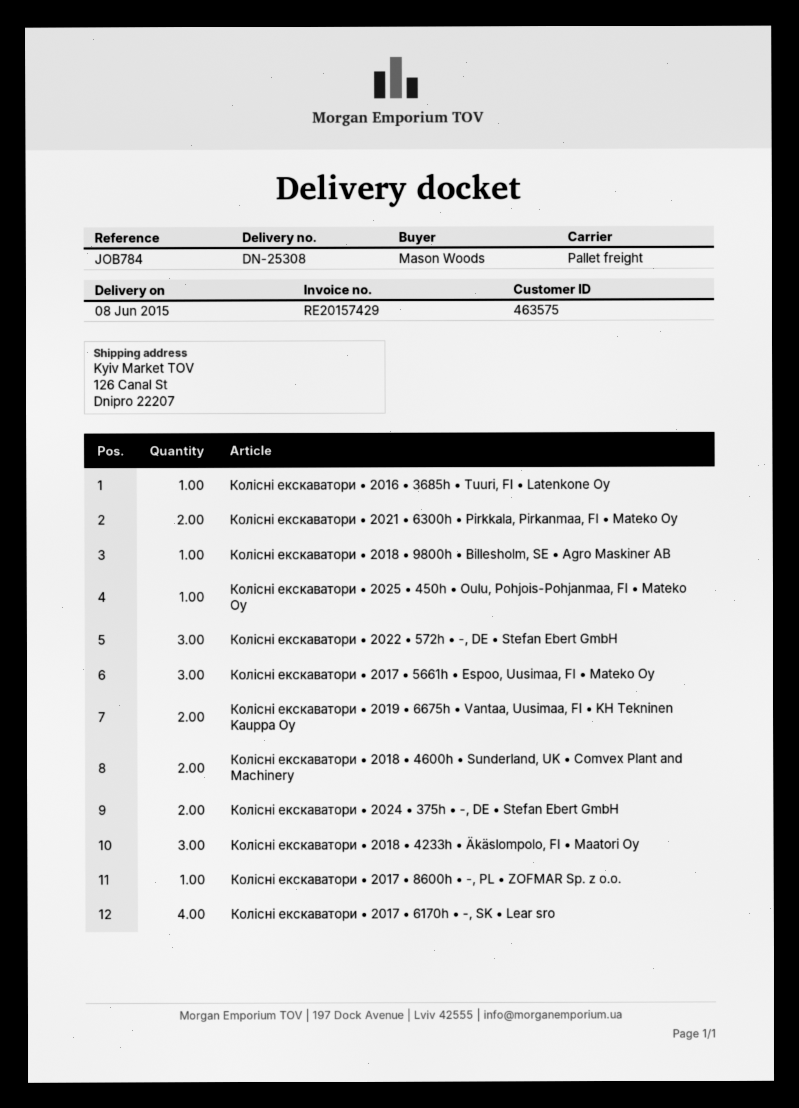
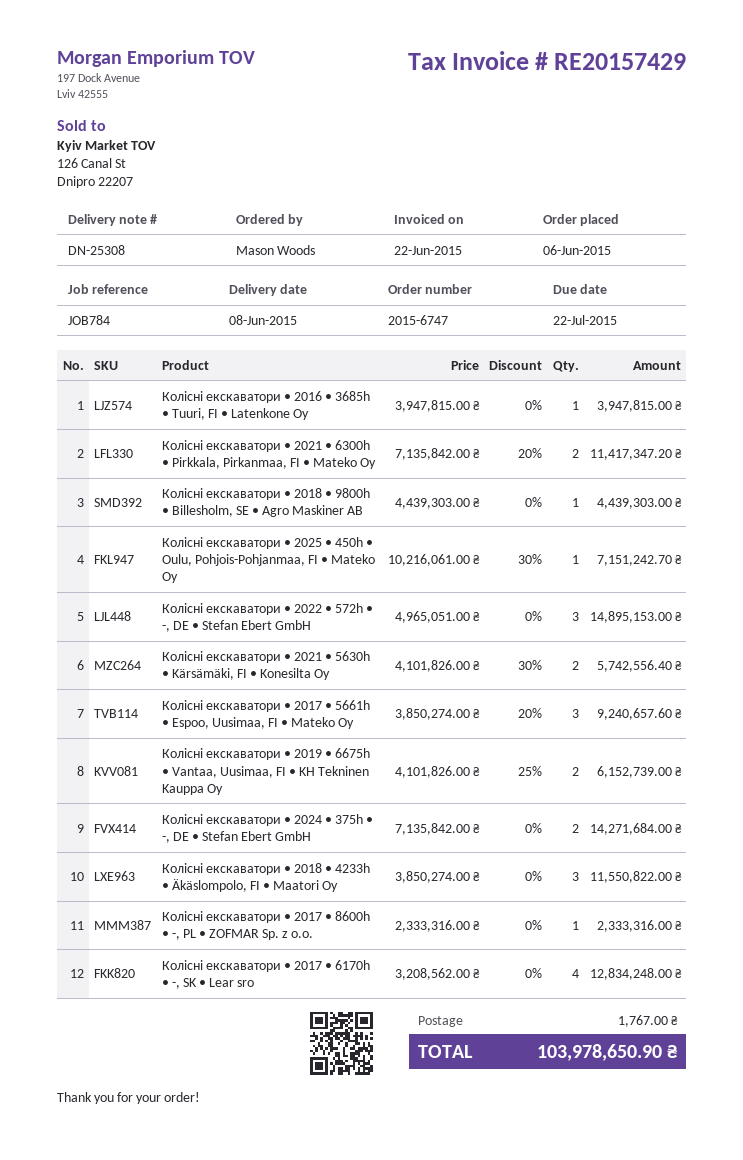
Колісні екскаватори • 2018 • 4600h • Sunderland, UK • Comvex Plant and Machinery: 2 -> none
Колісні екскаватори • 2021 • 5630h • Kärsämäki, FI • Konesilta Oy: none -> 2

